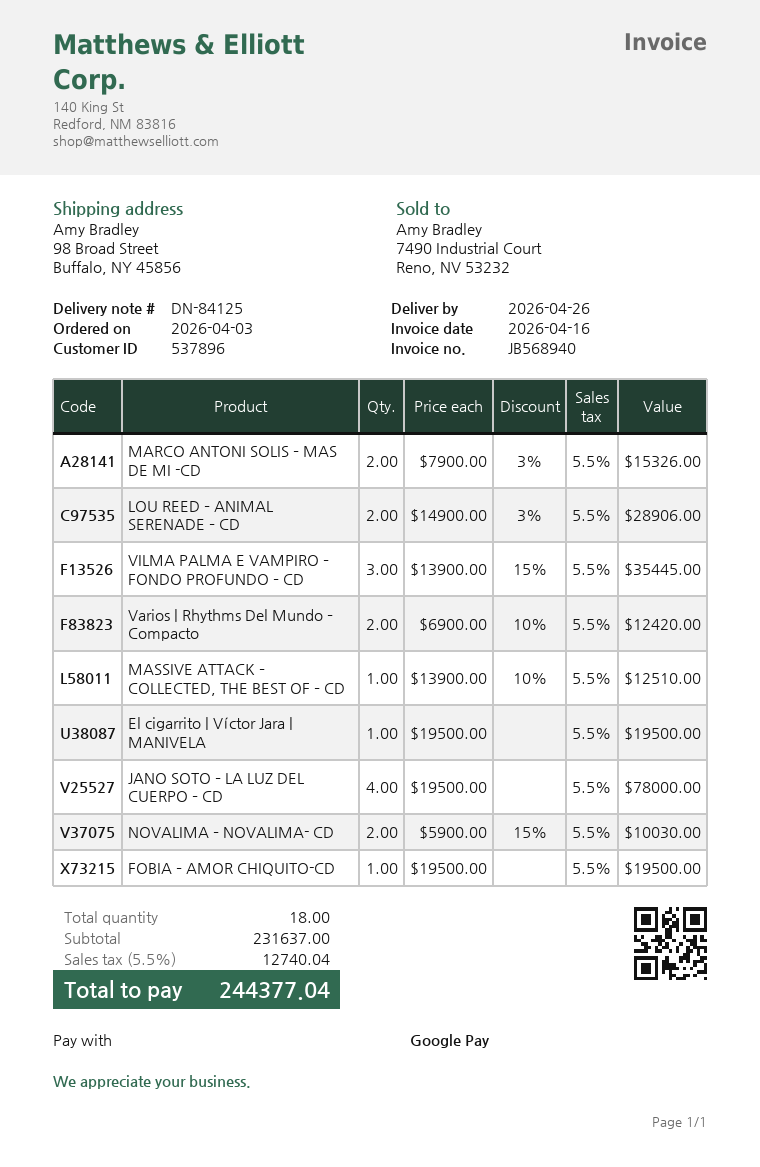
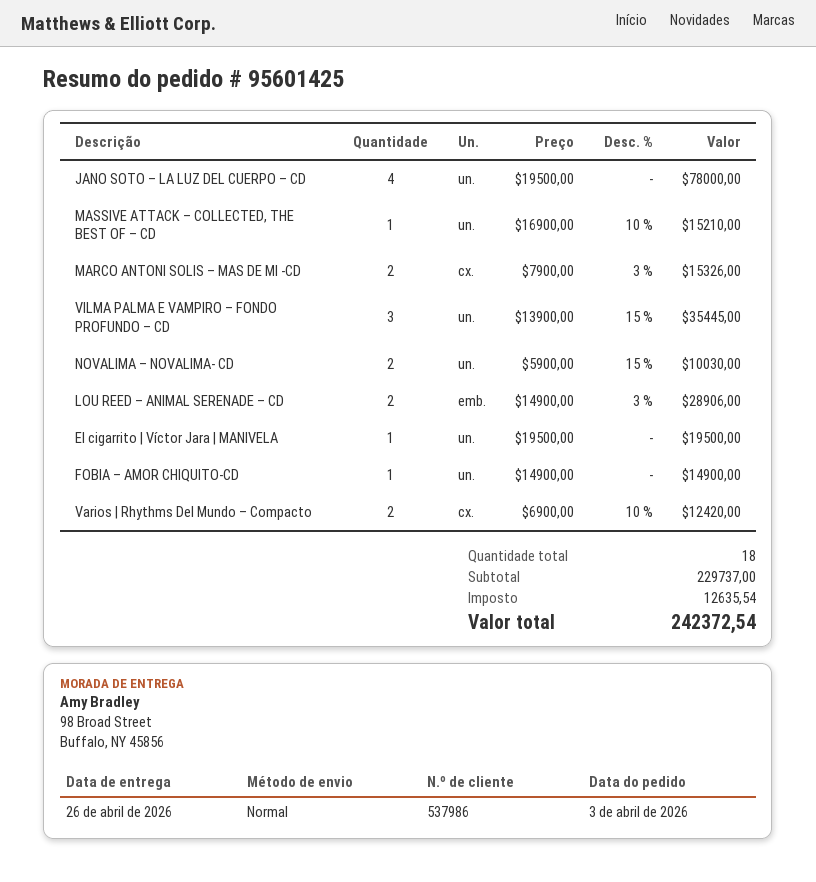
customer number: 537896 -> 537986
MASSIVE ATTACK – COLLECTED, THE BEST OF – CD: 1 x 13900.00 - 10% = 12510.00 -> 1 x 16900.00 - 10% = 15210.00
FOBIA – AMOR CHIQUITO-CD: 1 x 19500.00 = 19500.00 -> 1 x 14900.00 = 14900.00
subtotal: 231637.00 -> 229737.00
tax: 12740.04 -> 12635.54
total: 244377.04 -> 242372.54

